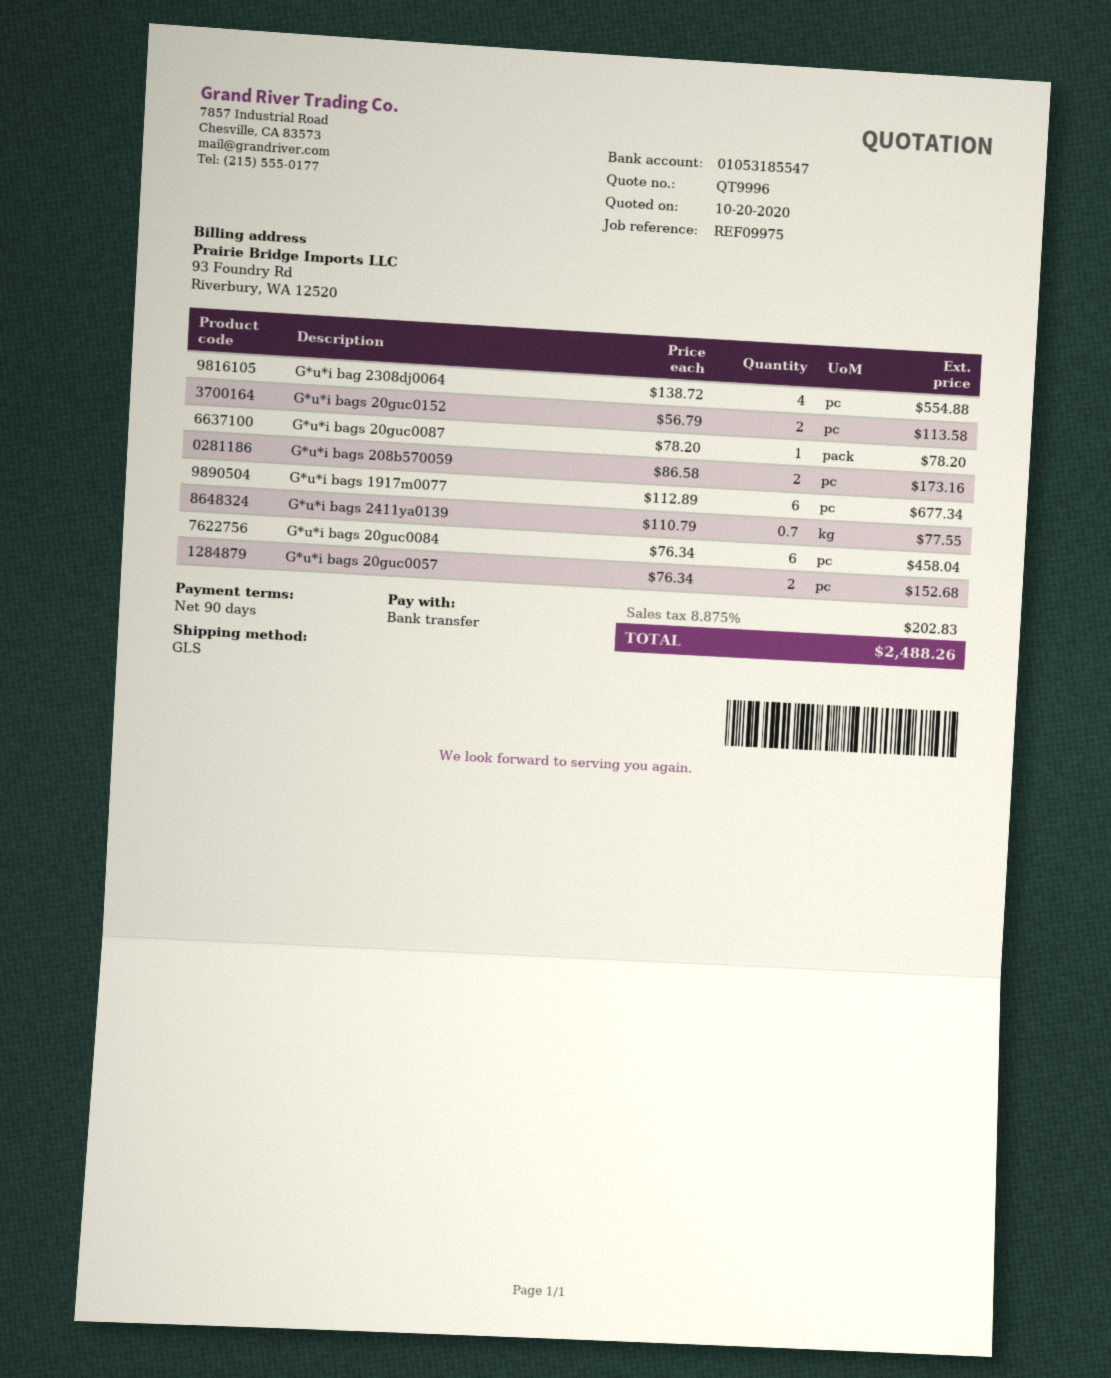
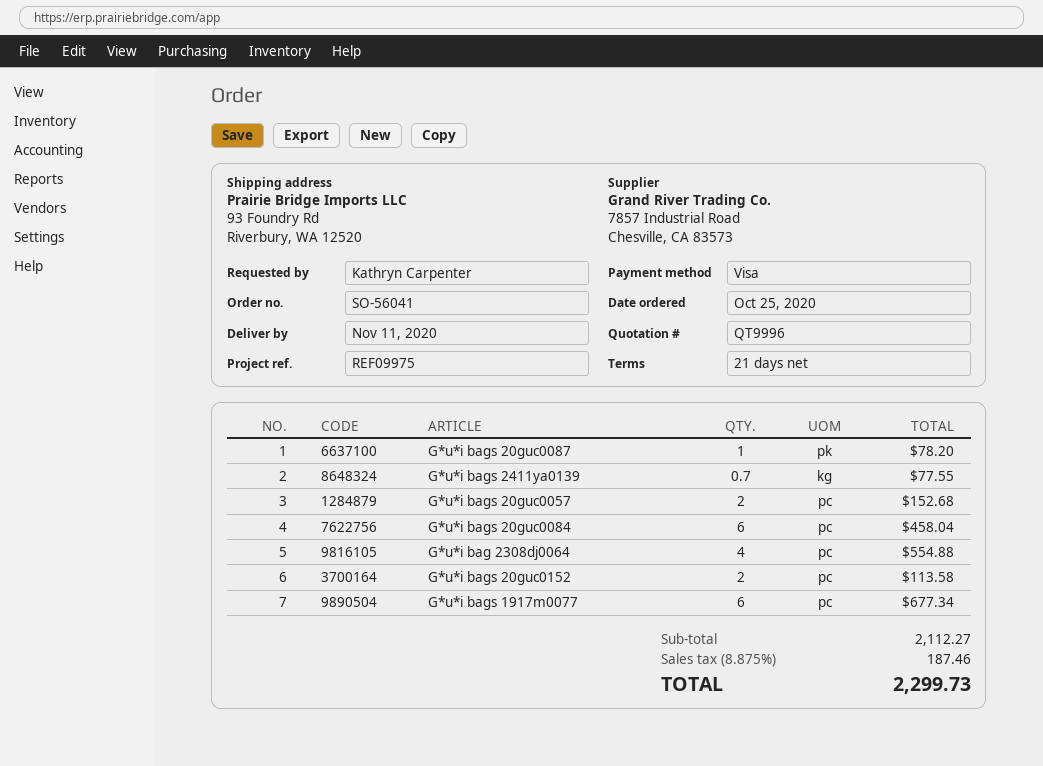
payment terms: 90 days -> 21 days
payment method: bank transfer -> Visa
G*u*i bags 208b570059: 2 for 173.16 -> none
tax: 8.875% = 202.83 -> 8.875% = 187.46
total: 2488.26 -> 2299.73

